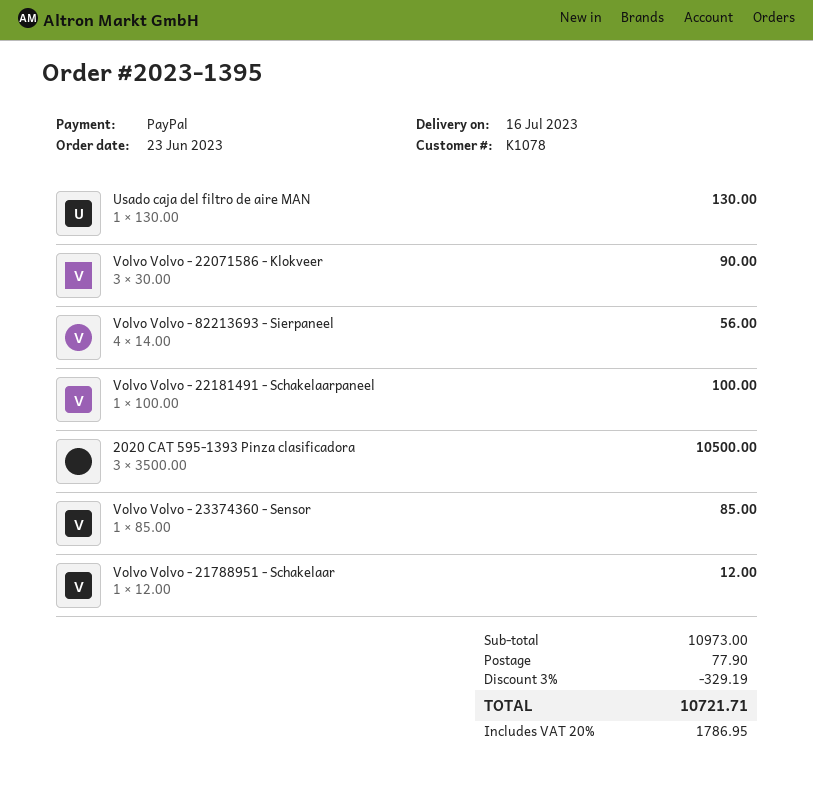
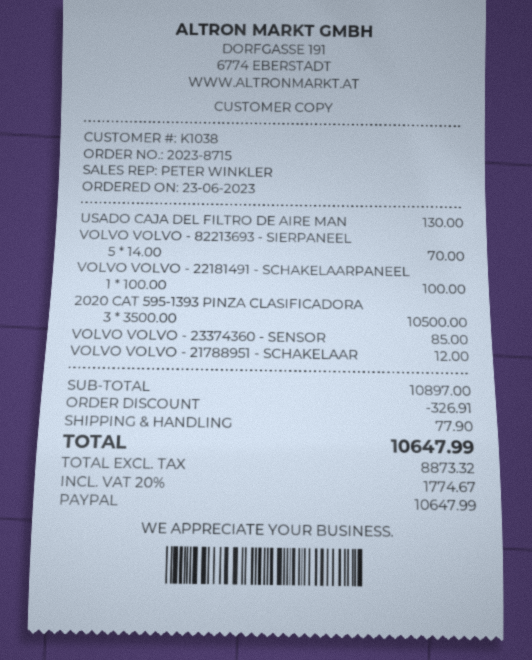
order number: 2023-1395 -> 2023-8715
customer number: K1078 -> K1038
Volvo Volvo - 22071586 - Klokveer: 3 x 30.00 = 90.00 -> none
Volvo Volvo - 82213693 - Sierpaneel: 4 x 14.00 = 56.00 -> 5 x 14.00 = 70.00
subtotal: 10973.00 -> 10897.00
discount: 329.19 -> 326.91
tax: 20% = 1786.95 -> 20% = 1774.67
total: 10721.71 -> 10647.99

